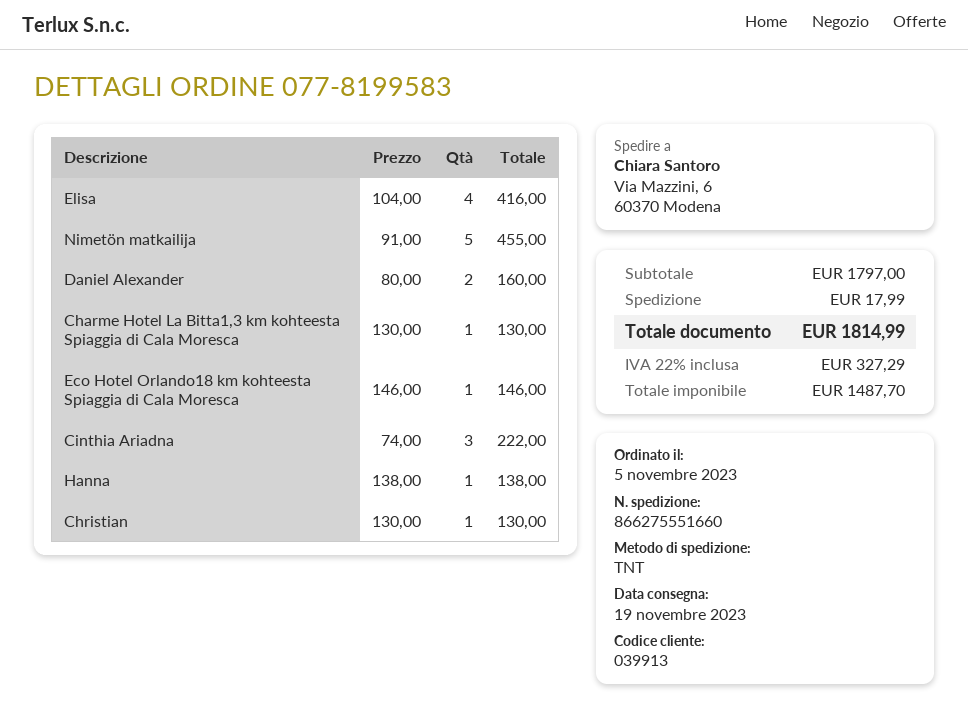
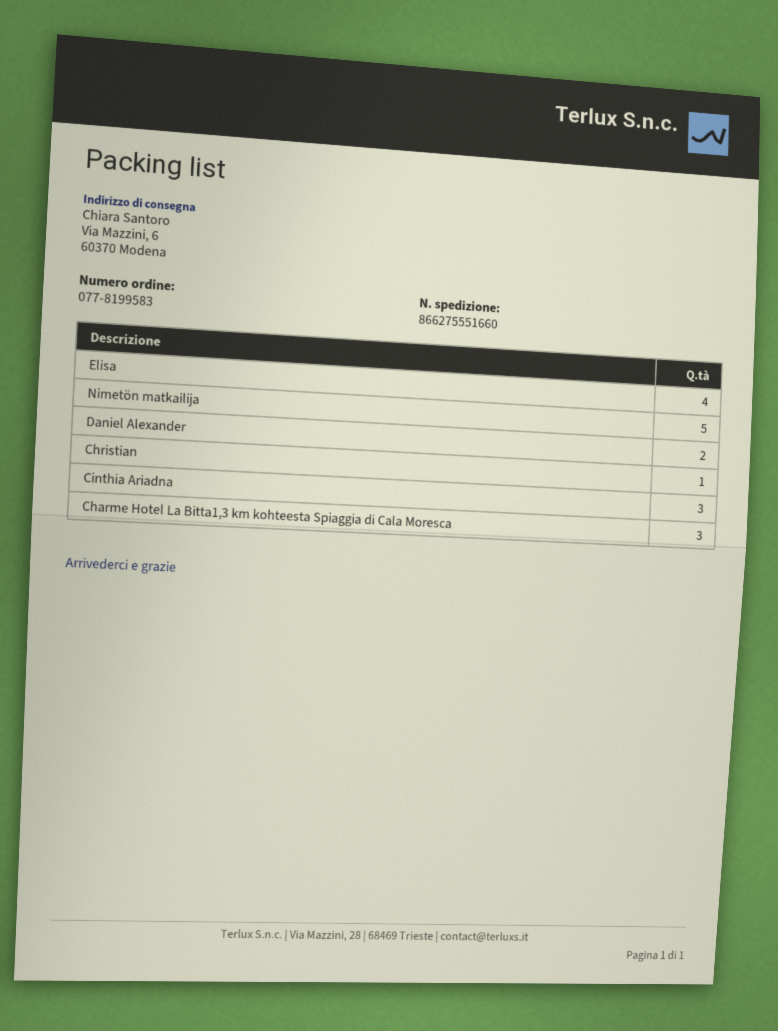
Charme Hotel La Bitta1,3 km kohteesta Spiaggia di Cala Moresca: 1 -> 3
Eco Hotel Orlando18 km kohteesta Spiaggia di Cala Moresca: 1 -> none
Hanna: 1 -> none

